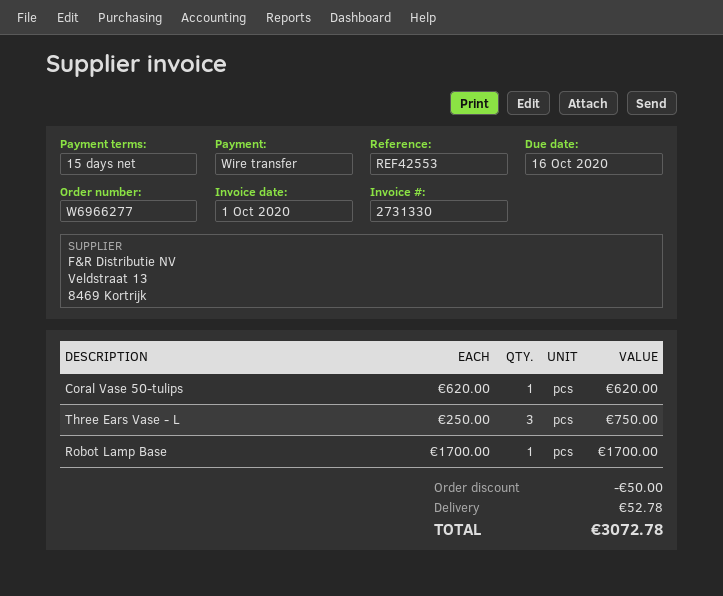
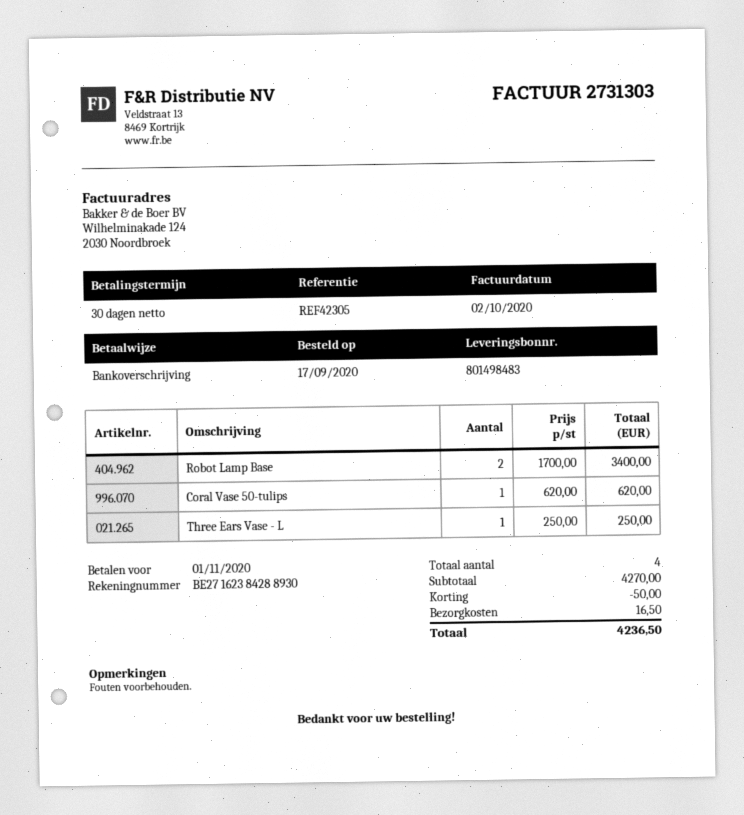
invoice number: 2731330 -> 2731303
invoice date: 2020-10-01 -> 2020-10-02
payment terms: 15 days -> 30 days
due date: 2020-10-16 -> 2020-11-01
reference: REF42553 -> REF42305
Three Ears Vase - L: 3 x 250.00 = 750.00 -> 1 x 250.00 = 250.00
Robot Lamp Base: 1 x 1700.00 = 1700.00 -> 2 x 1700.00 = 3400.00
shipping: 52.78 -> 16.50
total: 3072.78 -> 4236.50

